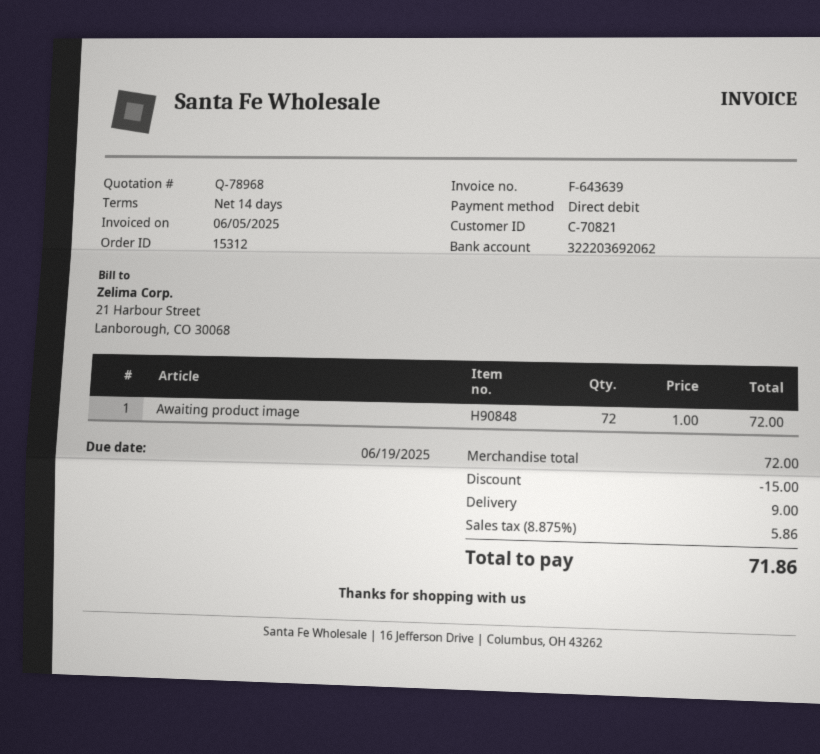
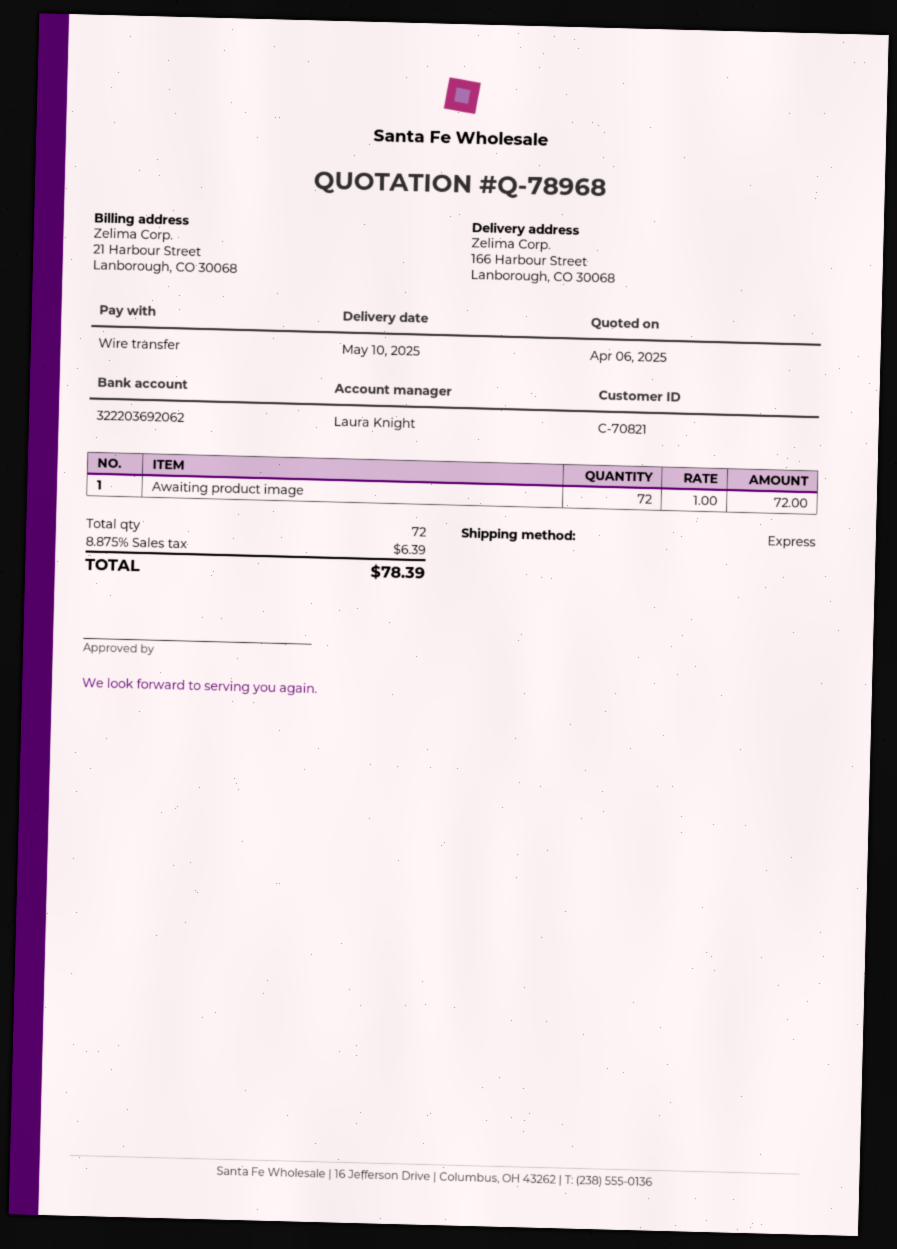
payment method: direct debit -> bank transfer
discount: 15.00 -> none
shipping: 9.00 -> none
tax: 8.875% = 5.86 -> 8.875% = 6.39
total: 71.86 -> 78.39

